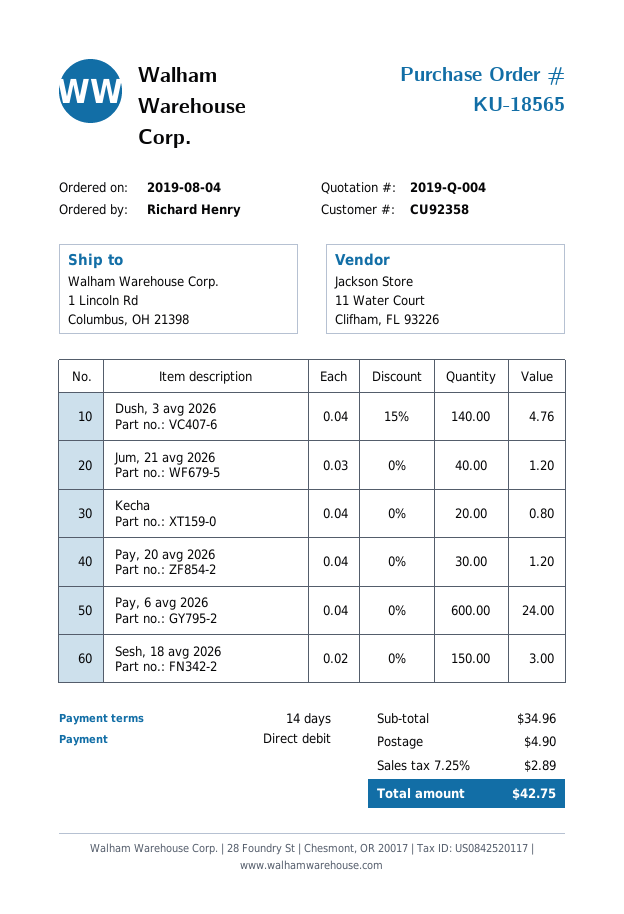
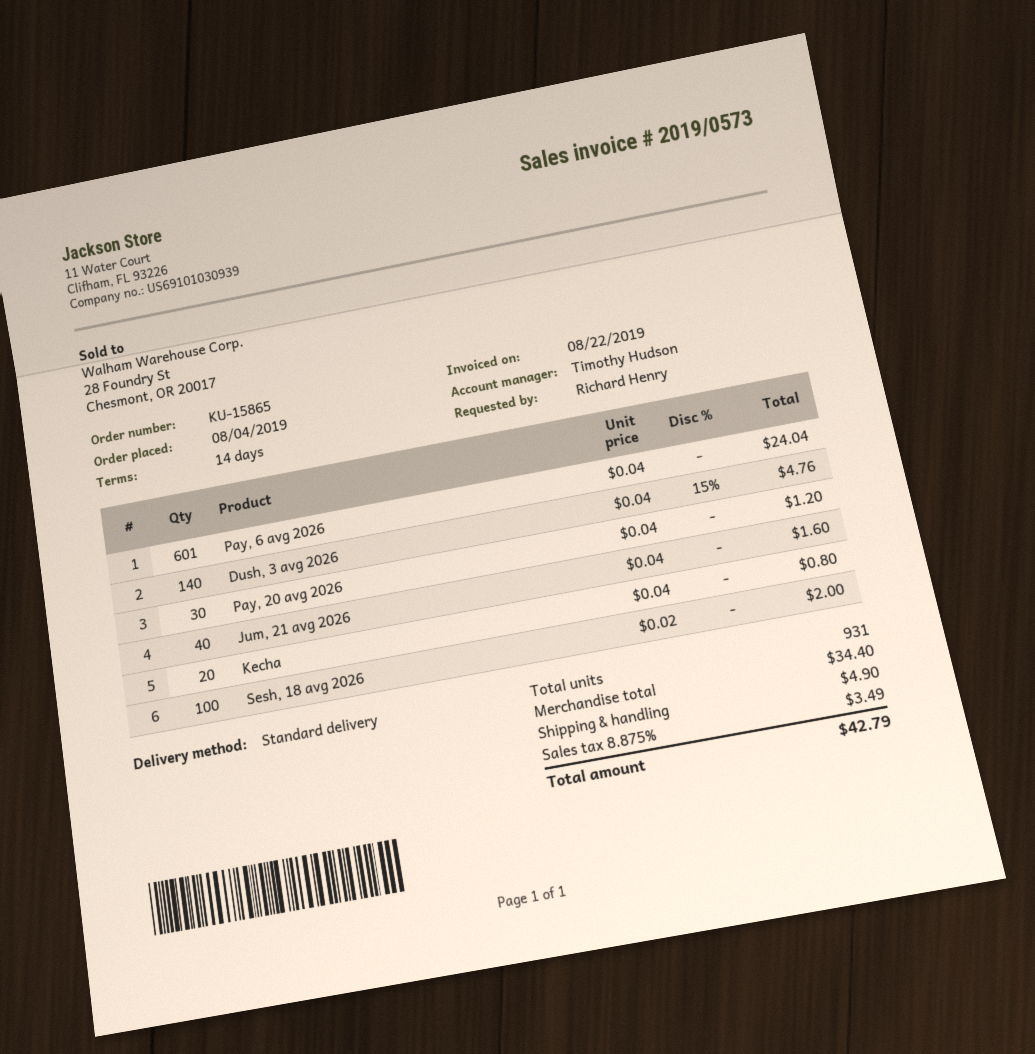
order number: KU-18565 -> KU-15865
Jum, 21 avg 2026: 40 x 0.03 = 1.20 -> 40 x 0.04 = 1.60
Pay, 6 avg 2026: 600 x 0.04 = 24.00 -> 601 x 0.04 = 24.04
Sesh, 18 avg 2026: 150 x 0.02 = 3.00 -> 100 x 0.02 = 2.00
subtotal: 34.96 -> 34.40
tax: 7.25% = 2.89 -> 8.875% = 3.49
total: 42.75 -> 42.79

